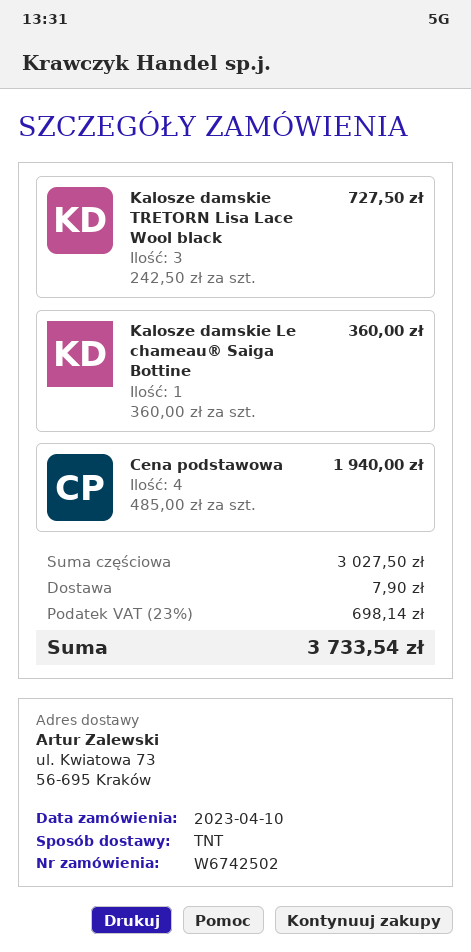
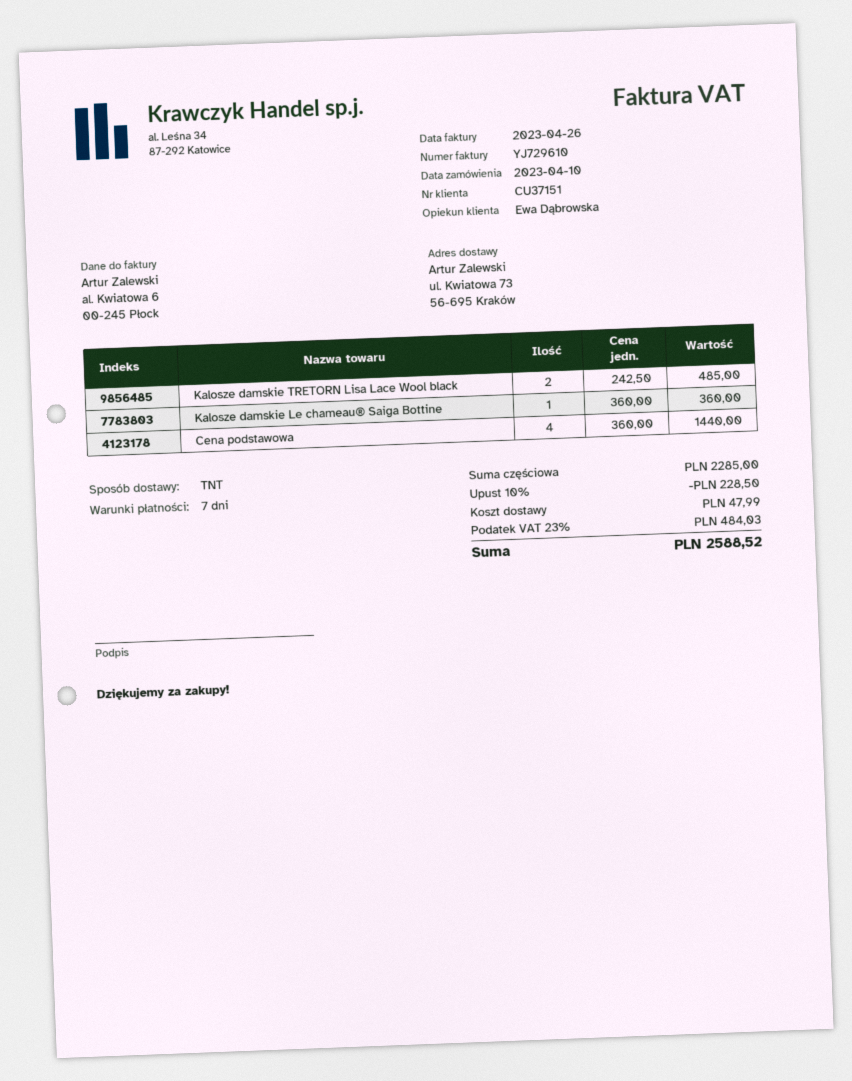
Kalosze damskie TRETORN Lisa Lace Wool black: 3 x 242.50 = 727.50 -> 2 x 242.50 = 485.00
Cena podstawowa: 4 x 485.00 = 1940.00 -> 4 x 360.00 = 1440.00
subtotal: 3027.50 -> 2285.00
discount: none -> 10% = 228.50
shipping: 7.90 -> 47.99
tax: 23% = 698.14 -> 23% = 484.03
total: 3733.54 -> 2588.52

